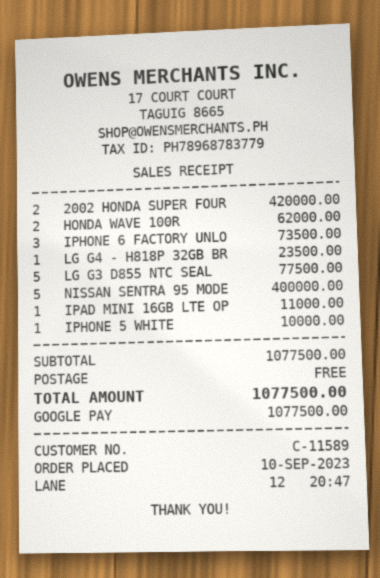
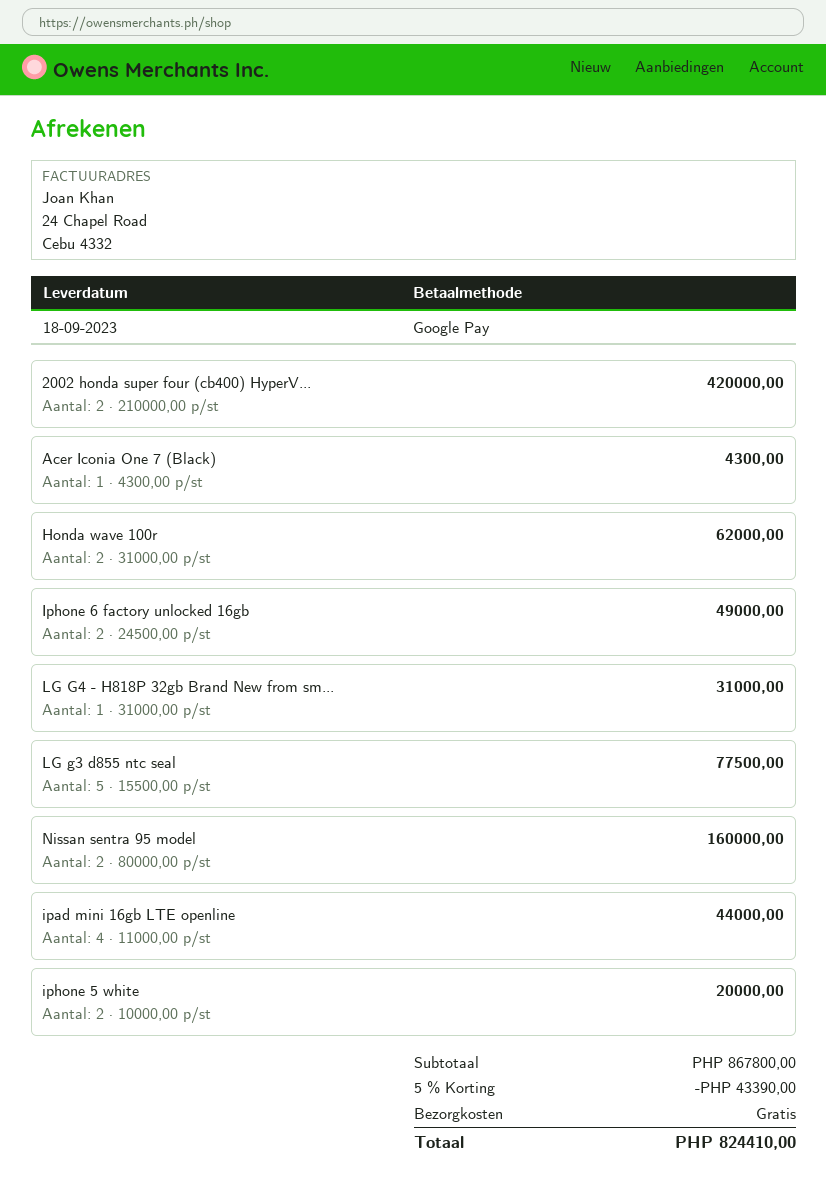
IPHONE 6 FACTORY UNLO: 3 for 73500.00 -> 2 for 49000.00
LG G4 - H818P 32GB BR: 1 for 23500.00 -> 1 for 31000.00
NISSAN SENTRA 95 MODE: 5 for 400000.00 -> 2 for 160000.00
IPAD MINI 16GB LTE OP: 1 for 11000.00 -> 4 for 44000.00
IPHONE 5 WHITE: 1 for 10000.00 -> 2 for 20000.00
Acer Iconia One 7 (Black): none -> 1 for 4300.00
subtotal: 1077500.00 -> 867800.00
discount: none -> 5% = 43390.00
total: 1077500.00 -> 824410.00

